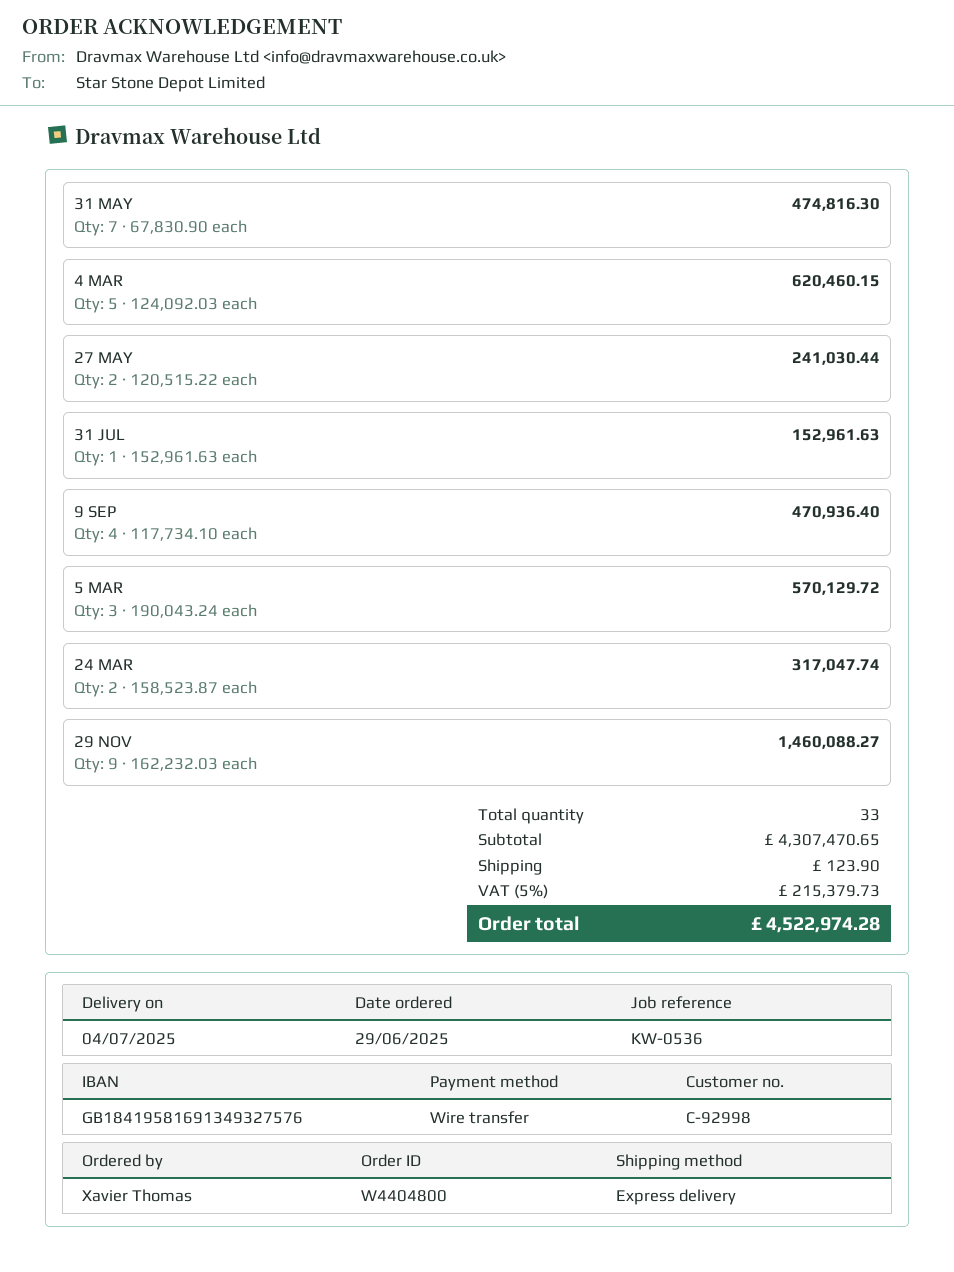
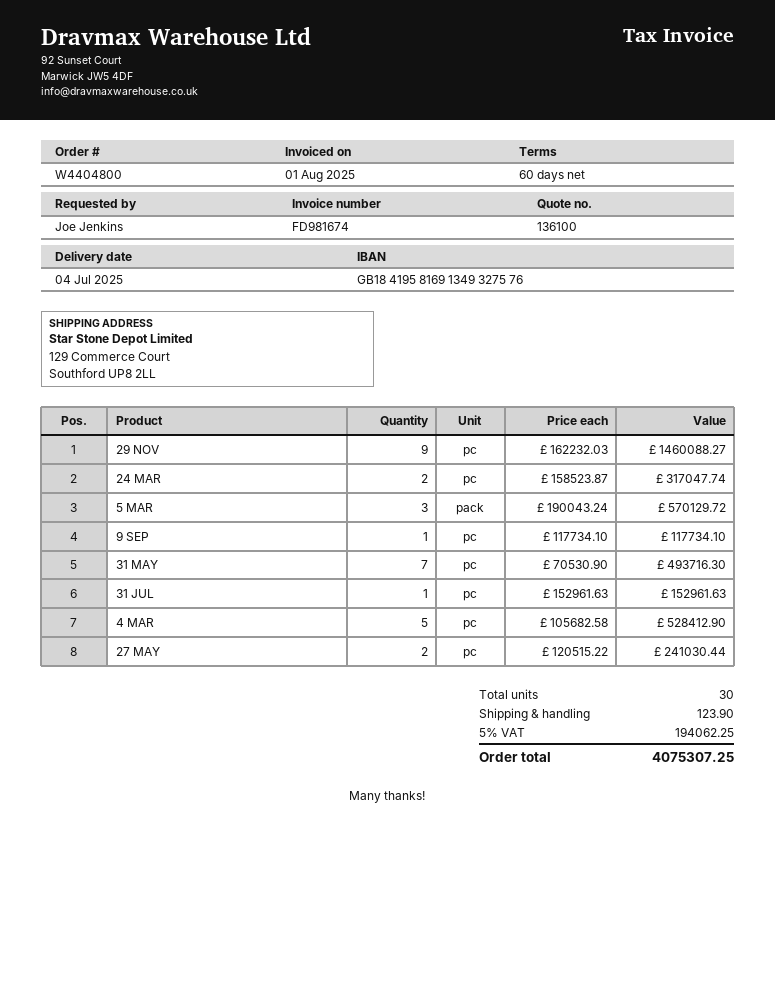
ordered by: Xavier Thomas -> Joe Jenkins
31 MAY: 7 x 67830.90 = 474816.30 -> 7 x 70530.90 = 493716.30
4 MAR: 5 x 124092.03 = 620460.15 -> 5 x 105682.58 = 528412.90
9 SEP: 4 x 117734.10 = 470936.40 -> 1 x 117734.10 = 117734.10
total quantity: 33 -> 30
tax: 5% = 215379.73 -> 5% = 194062.25
total: 4522974.28 -> 4075307.25

